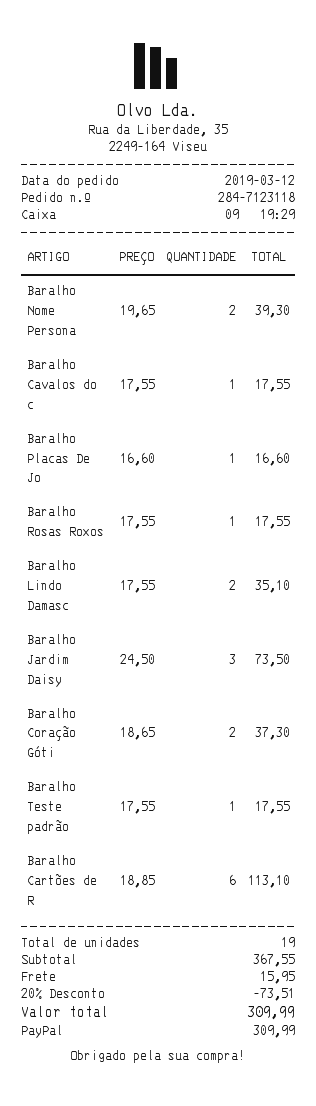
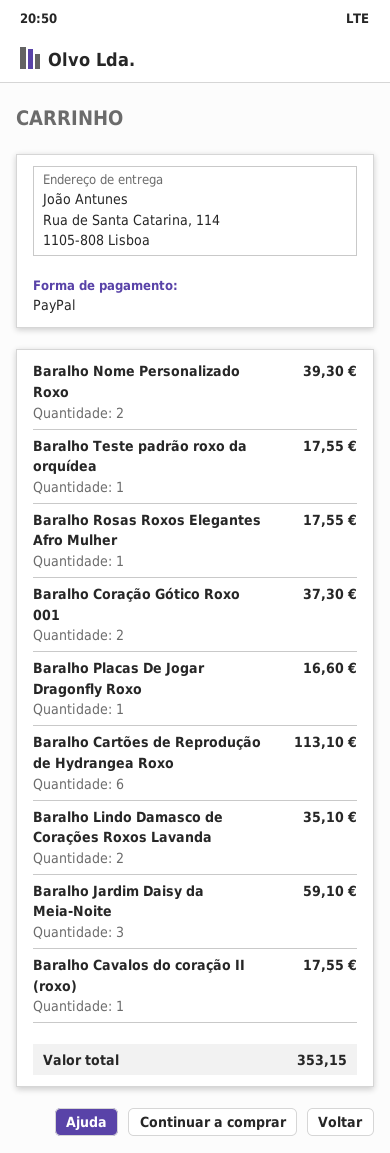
Baralho Jardim Daisy: 3 for 73.50 -> 3 for 59.10
discount: 20% = 73.51 -> none
shipping: 15.95 -> none
total: 309.99 -> 353.15

